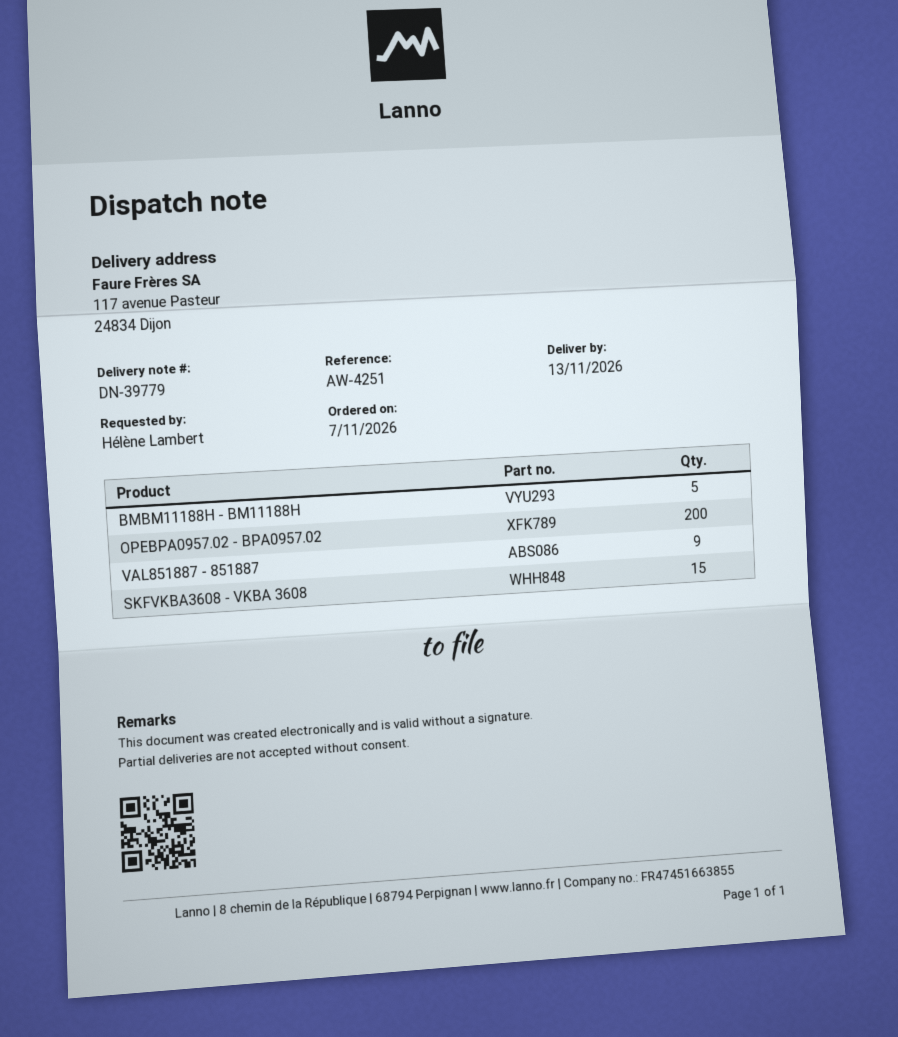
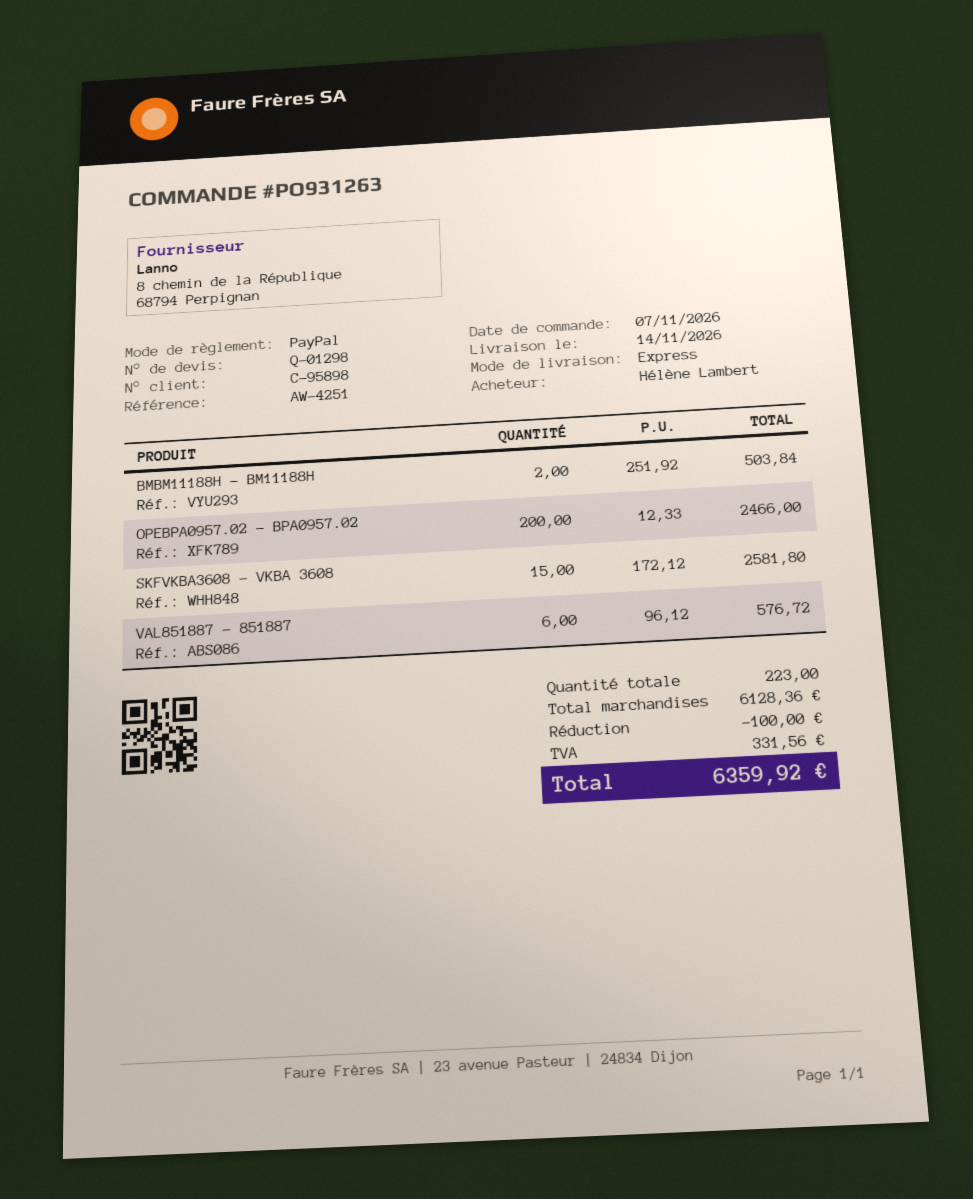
delivery date: 2026-11-13 -> 2026-11-14
BMBM11188H - BM11188H: 5 -> 2
VAL851887 - 851887: 9 -> 6

